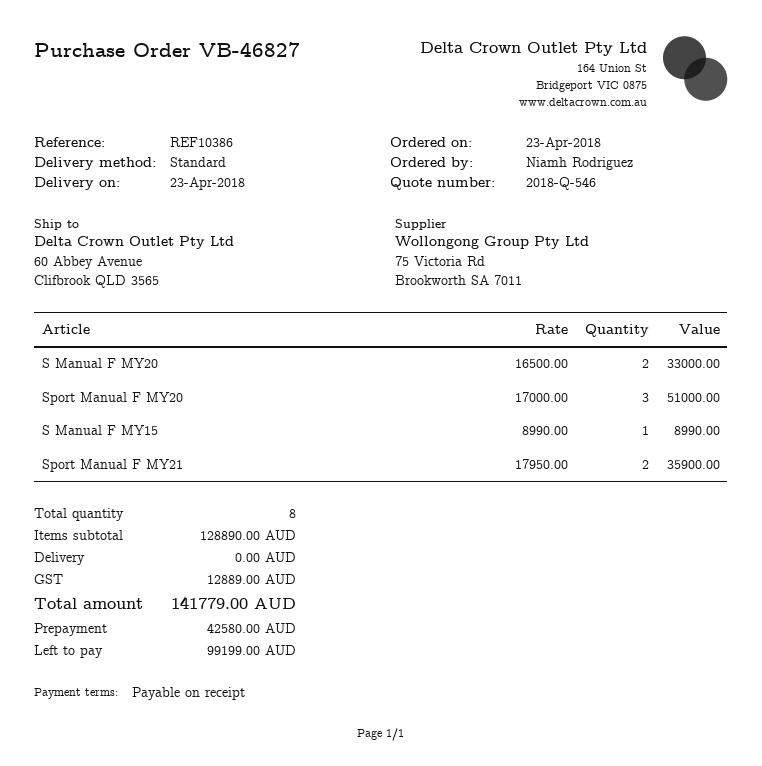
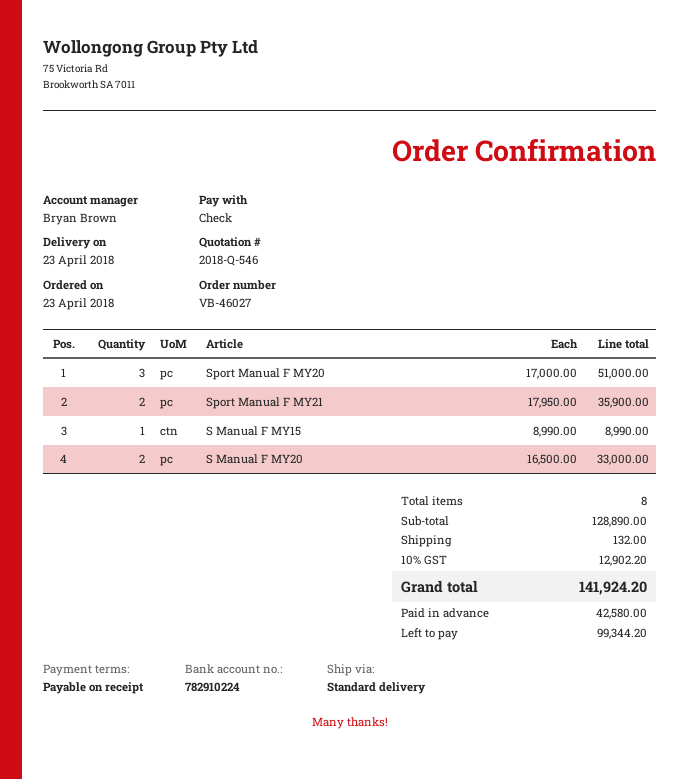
order number: VB-46827 -> VB-46027
shipping: 0.00 -> 132.00
tax: 12889.00 -> 12902.20
total: 141779.00 -> 141924.20
balance: 99199.00 -> 99344.20

